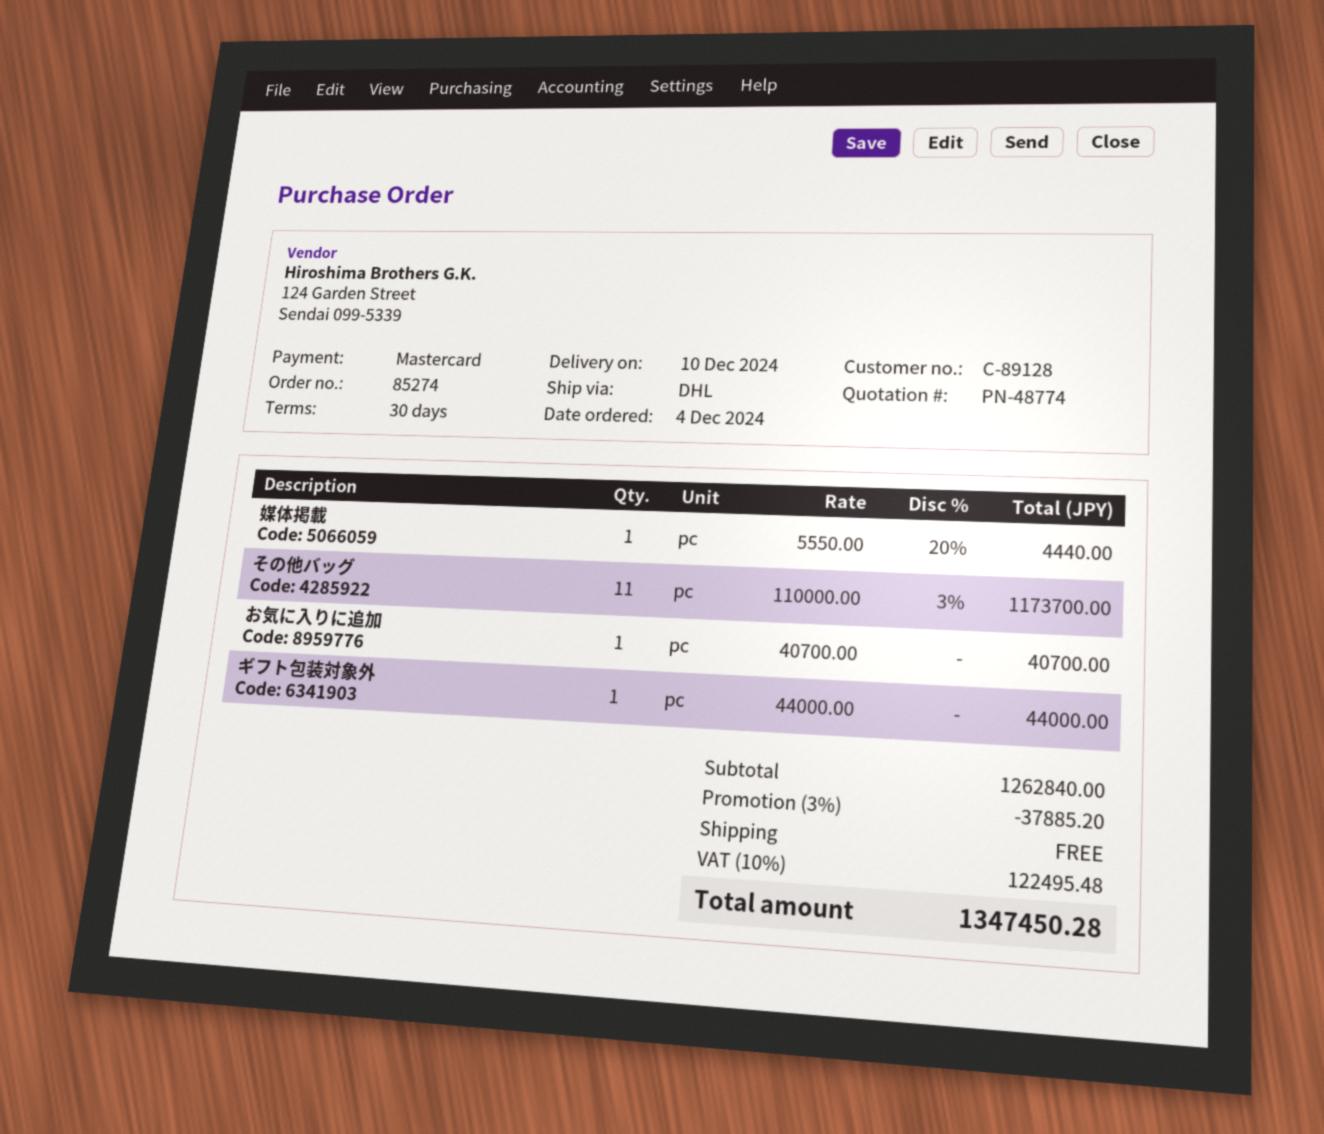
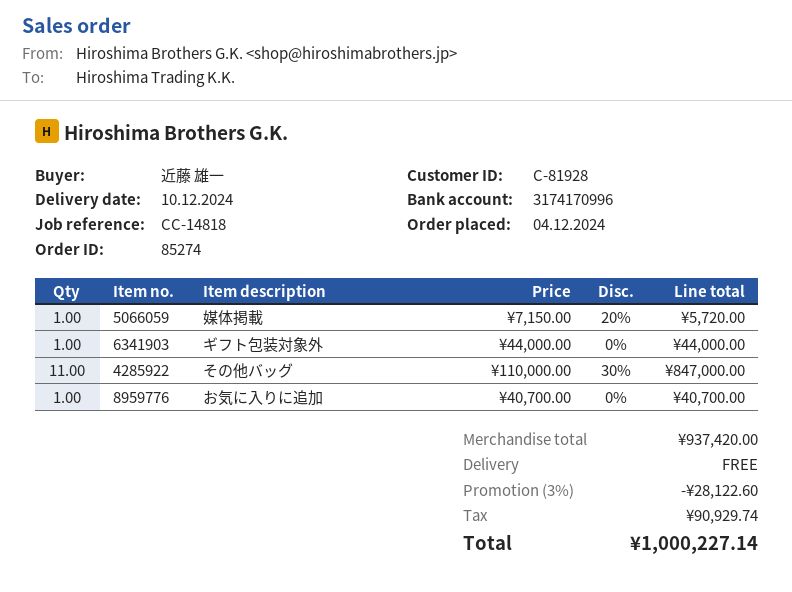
customer number: C-89128 -> C-81928
媒体掲載: 1 x 5550.00 - 20% = 4440.00 -> 1 x 7150.00 - 20% = 5720.00
その他バッグ: 11 x 110000.00 - 3% = 1173700.00 -> 11 x 110000.00 - 30% = 847000.00
subtotal: 1262840.00 -> 937420.00
discount: 3% = 37885.20 -> 3% = 28122.60
tax: 122495.48 -> 90929.74
total: 1347450.28 -> 1000227.14

